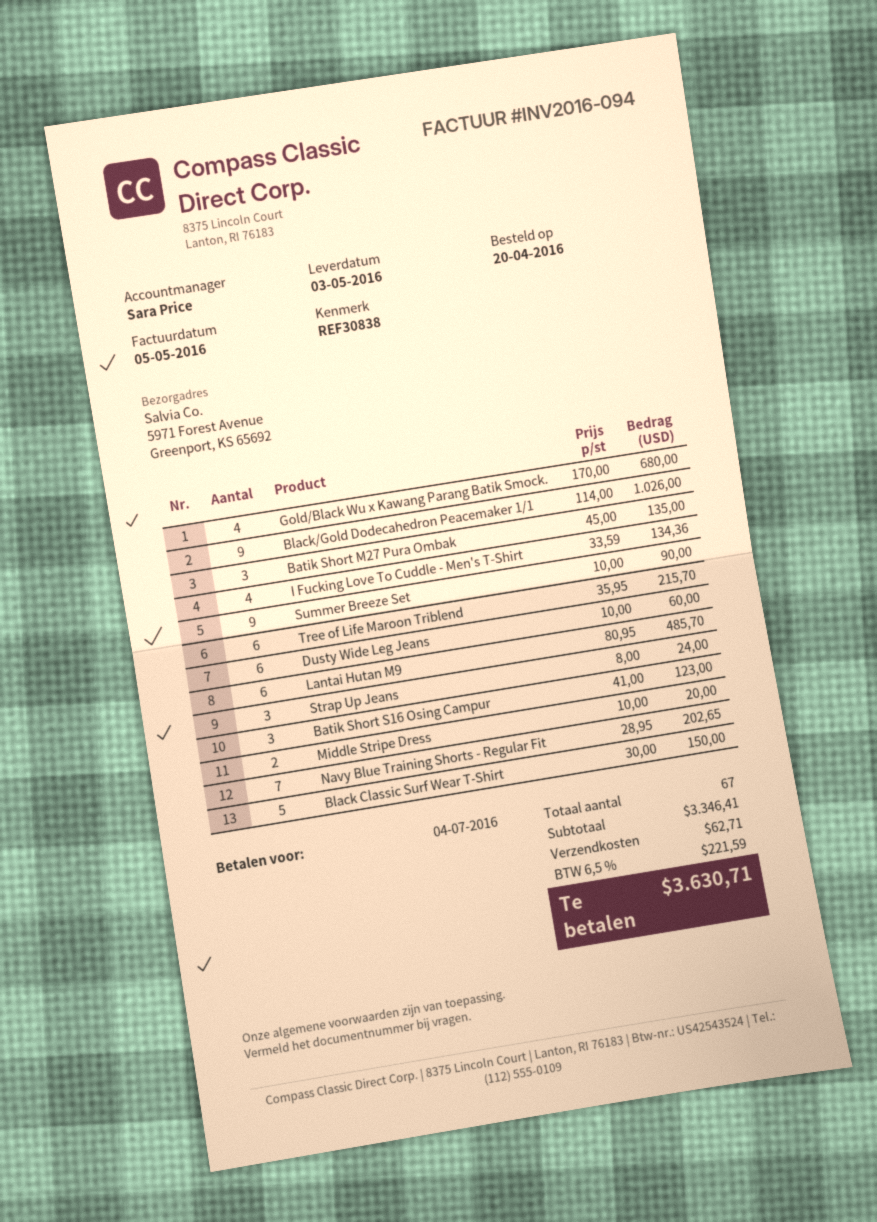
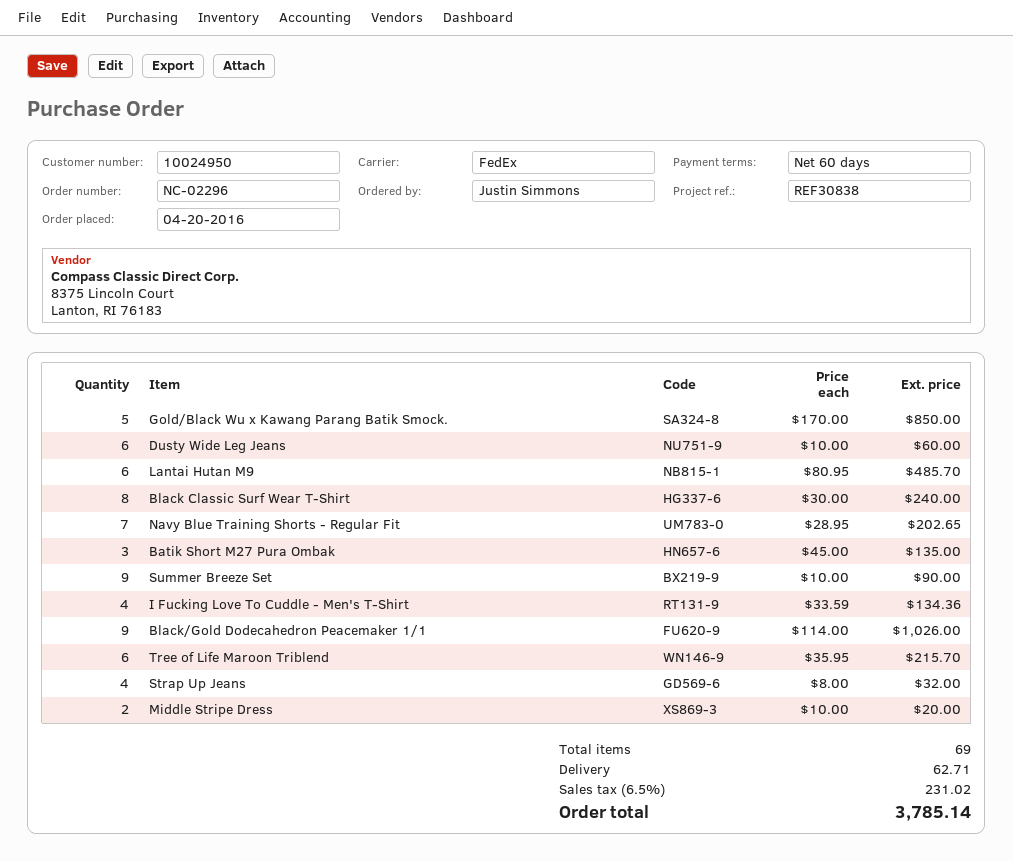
Gold/Black Wu x Kawang Parang Batik Smock.: 4 x 170.00 = 680.00 -> 5 x 170.00 = 850.00
Strap Up Jeans: 3 x 8.00 = 24.00 -> 4 x 8.00 = 32.00
Batik Short S16 Osing Campur: 3 x 41.00 = 123.00 -> none
Black Classic Surf Wear T-Shirt: 5 x 30.00 = 150.00 -> 8 x 30.00 = 240.00
total quantity: 67 -> 69
tax: 6.5% = 221.59 -> 6.5% = 231.02
total: 3630.71 -> 3785.14

